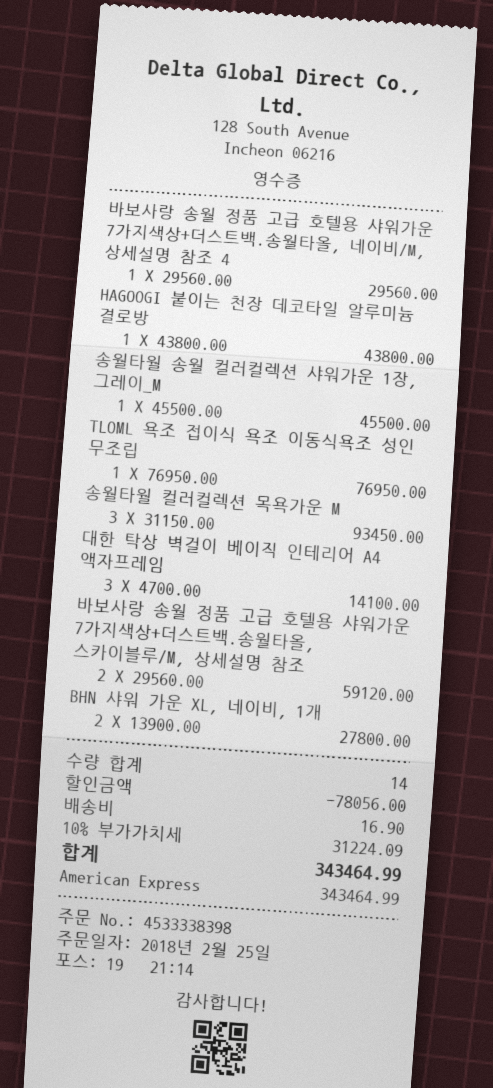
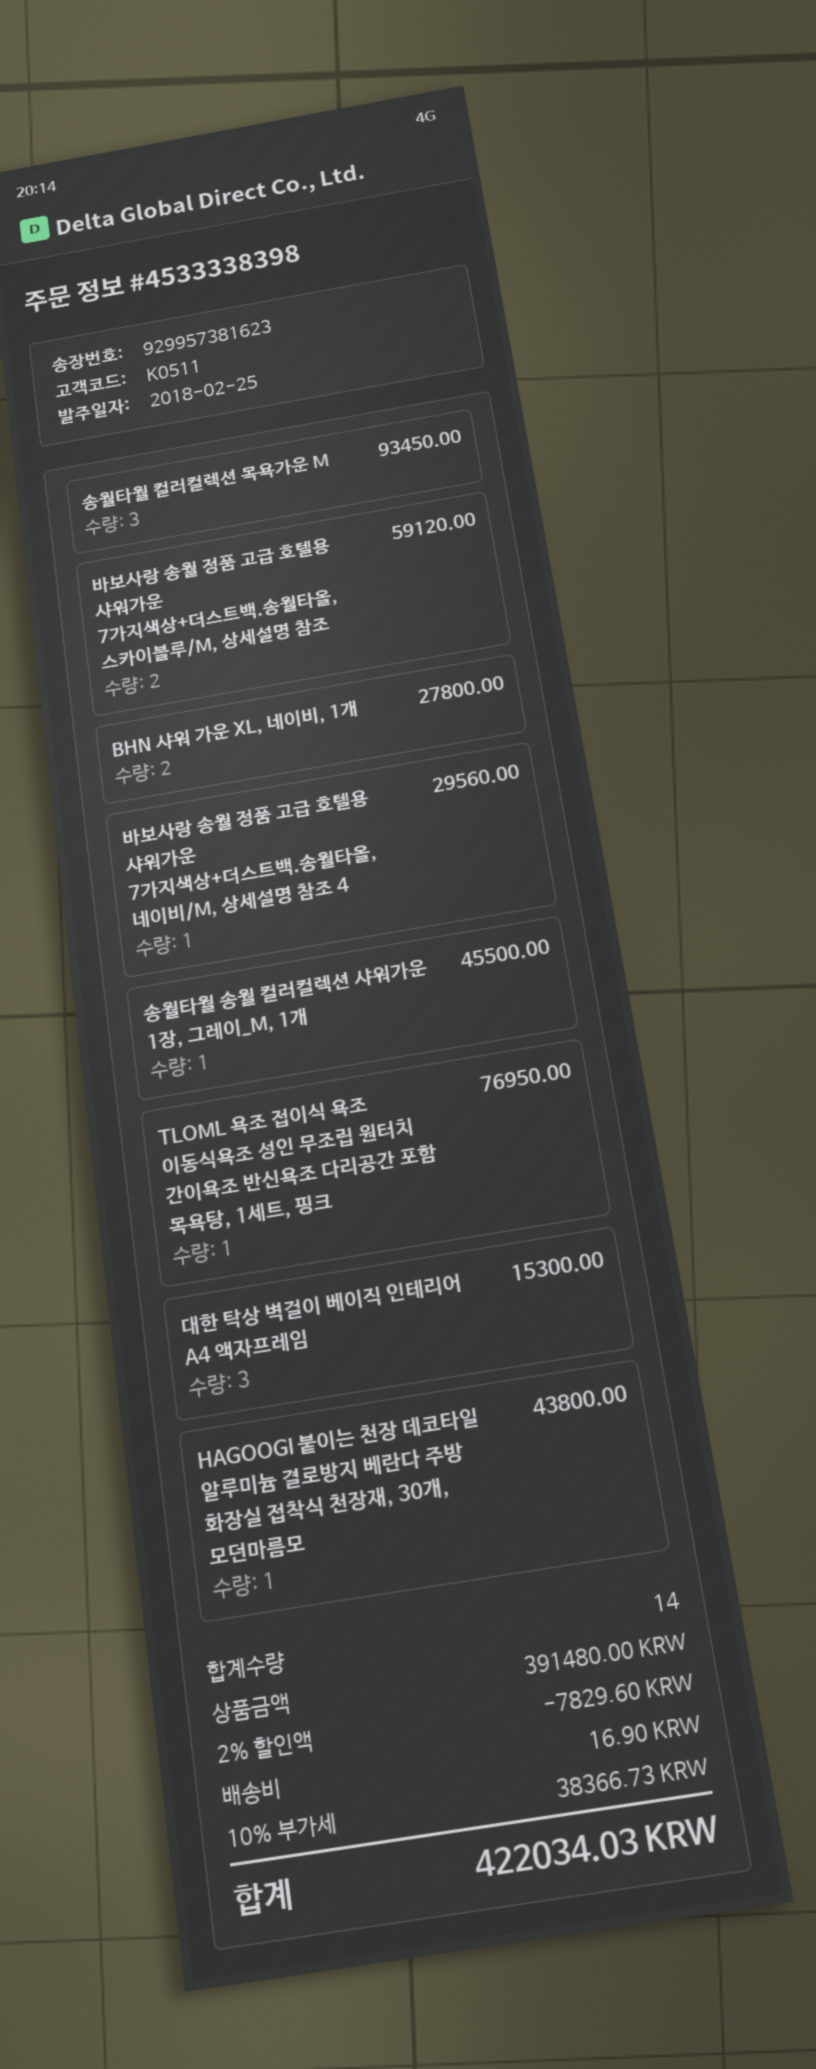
대한 탁상 벽걸이 베이직 인테리어 A4 액자프레임: 3 for 14100.00 -> 3 for 15300.00
discount: 78056.00 -> 7829.60
tax: 10% = 31224.09 -> 10% = 38366.73
total: 343464.99 -> 422034.03

